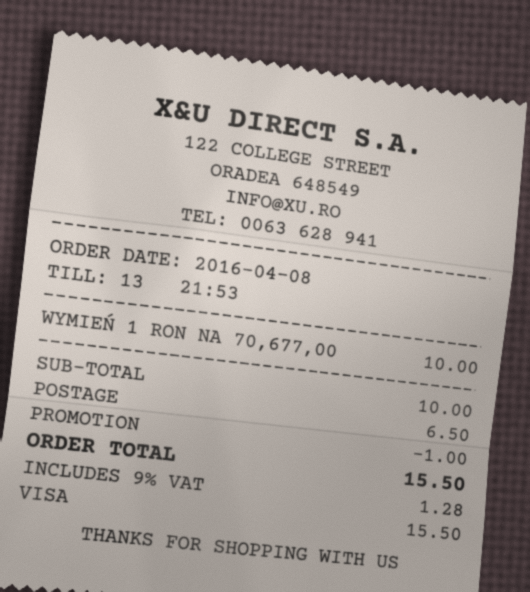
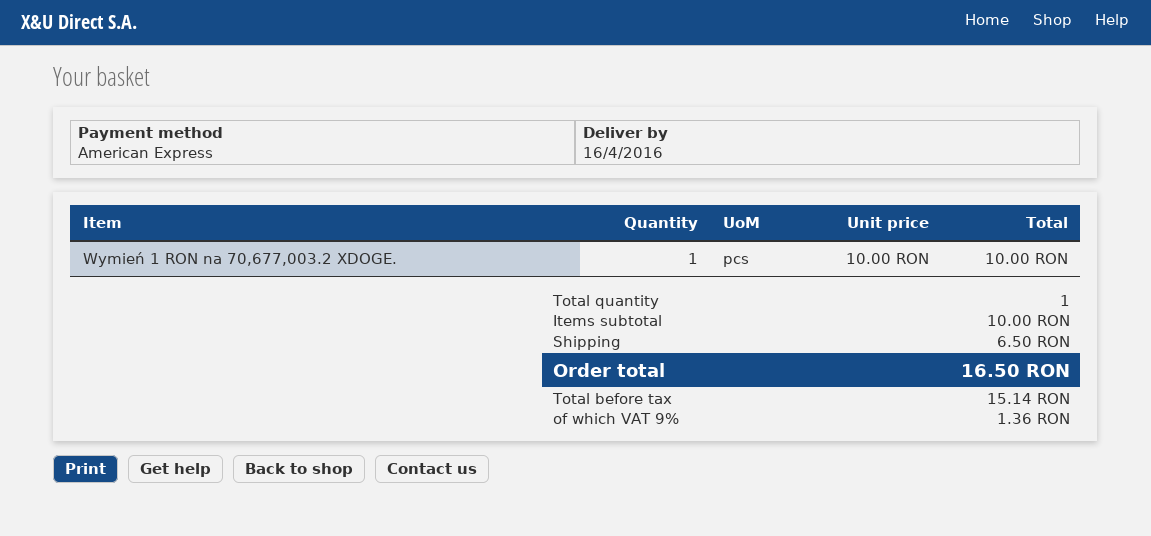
payment method: Visa -> American Express
discount: 1.00 -> none
tax: 9% = 1.28 -> 9% = 1.36
total: 15.50 -> 16.50

